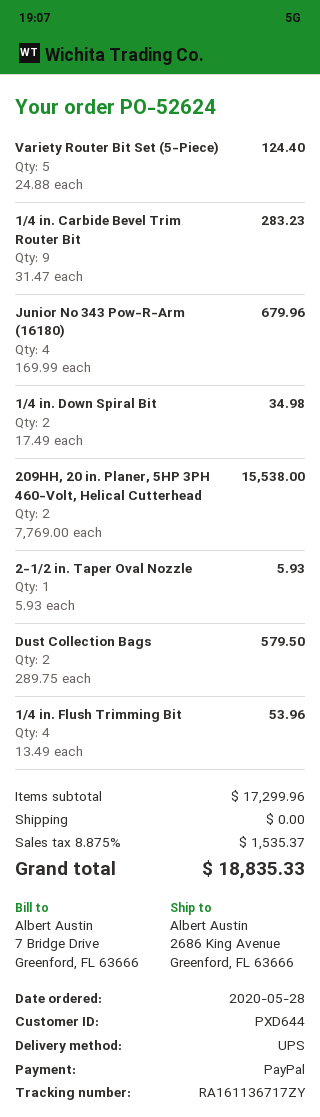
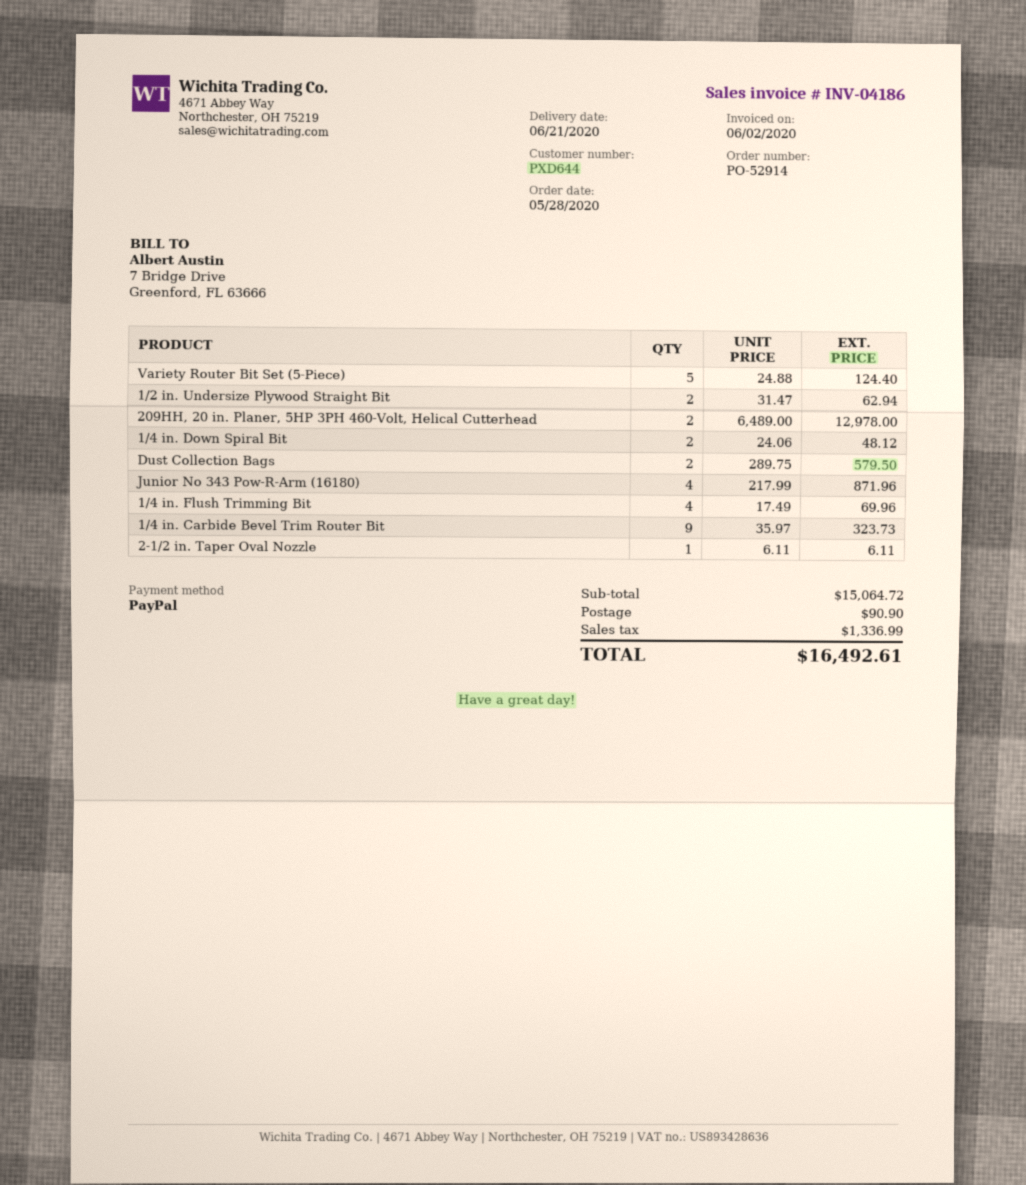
order number: PO-52624 -> PO-52914
1/4 in. Carbide Bevel Trim Router Bit: 9 x 31.47 = 283.23 -> 9 x 35.97 = 323.73
Junior No 343 Pow-R-Arm (16180): 4 x 169.99 = 679.96 -> 4 x 217.99 = 871.96
1/4 in. Down Spiral Bit: 2 x 17.49 = 34.98 -> 2 x 24.06 = 48.12
209HH, 20 in. Planer, 5HP 3PH 460-Volt, Helical Cutterhead: 2 x 7769.00 = 15538.00 -> 2 x 6489.00 = 12978.00
2-1/2 in. Taper Oval Nozzle: 1 x 5.93 = 5.93 -> 1 x 6.11 = 6.11
1/4 in. Flush Trimming Bit: 4 x 13.49 = 53.96 -> 4 x 17.49 = 69.96
1/2 in. Undersize Plywood Straight Bit: none -> 2 x 31.47 = 62.94
subtotal: 17299.96 -> 15064.72
shipping: 0.00 -> 90.90
tax: 1535.37 -> 1336.99
total: 18835.33 -> 16492.61

